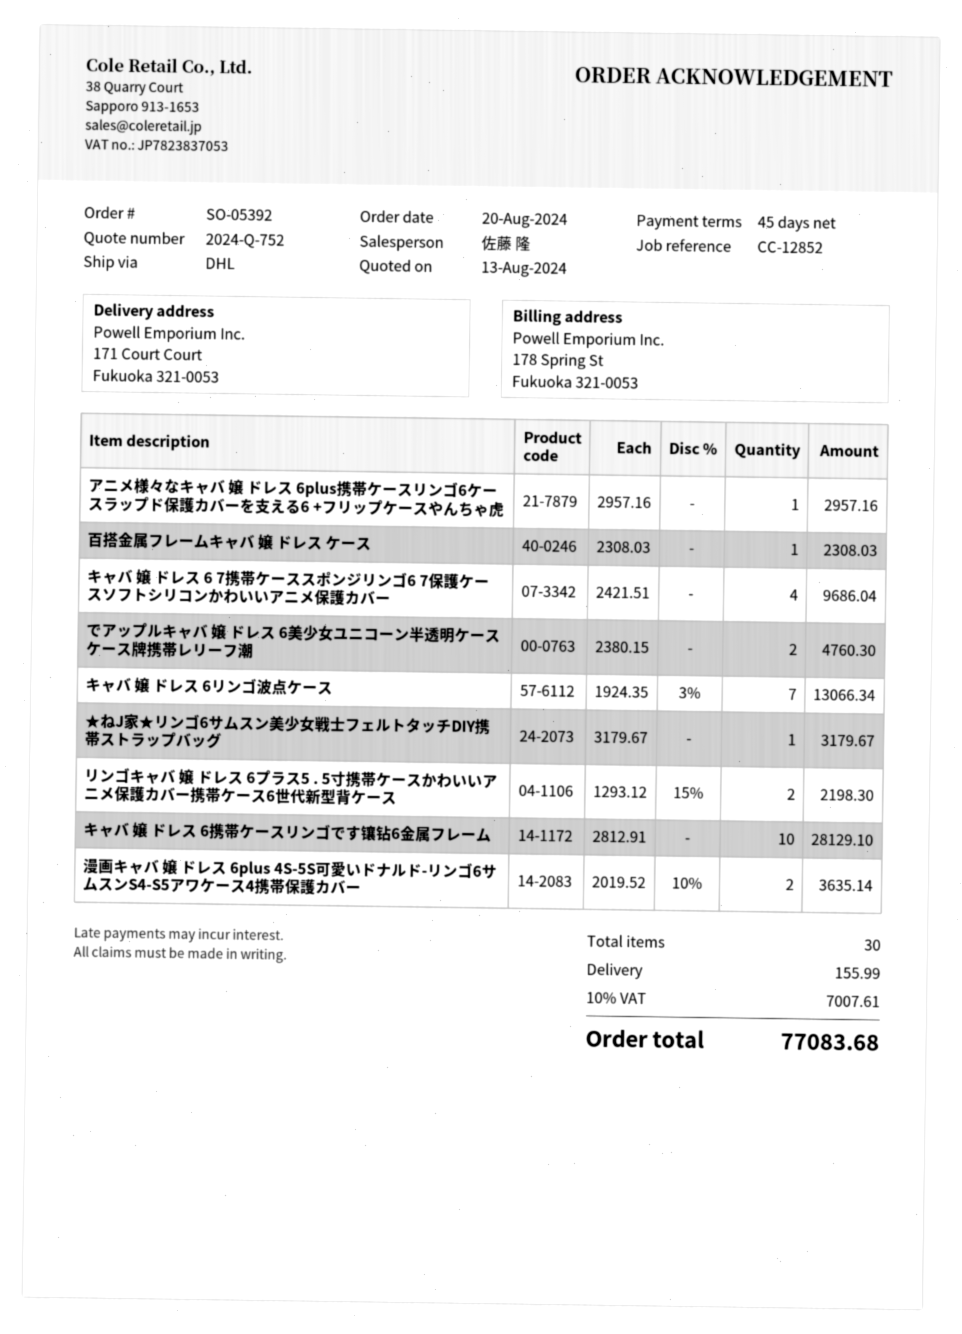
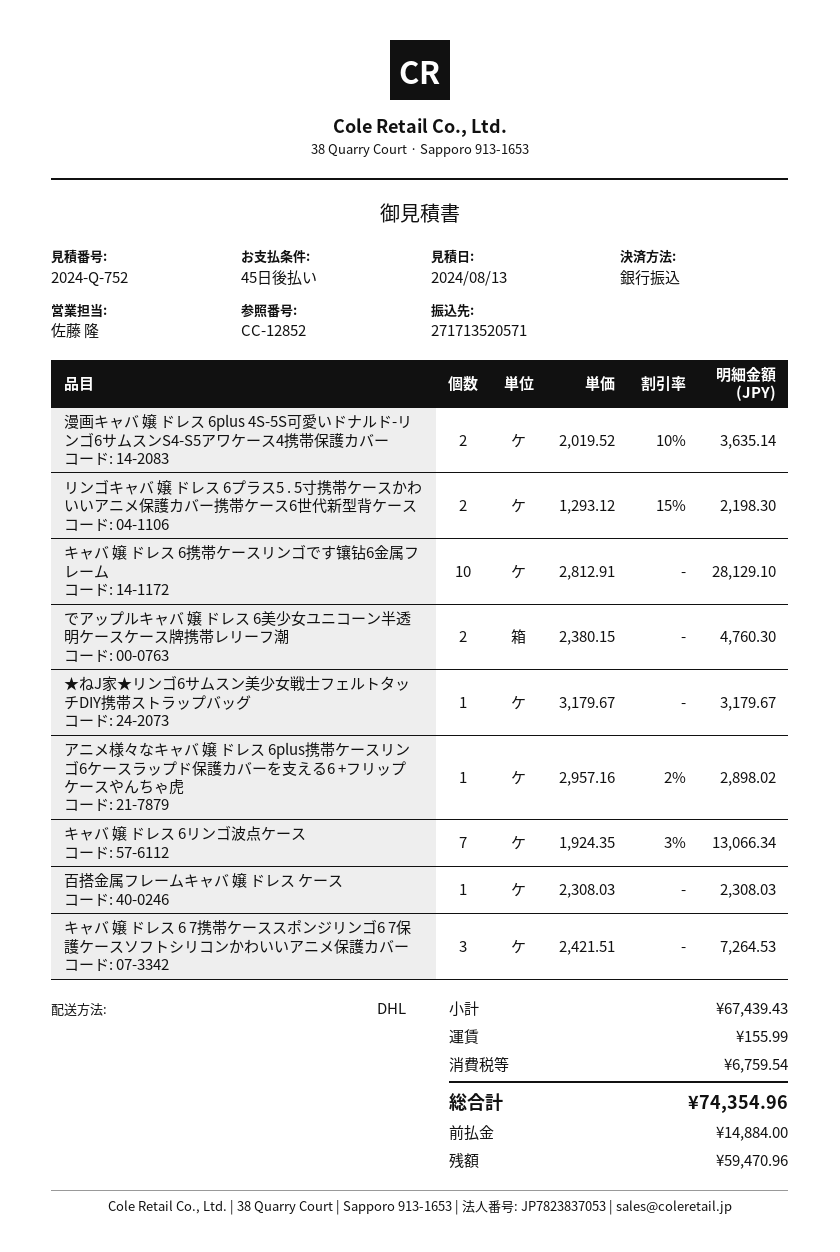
アニメ様々なキャバ 嬢 ドレス 6plus携帯ケースリンゴ6ケースラップド保護カバーを支える6 +フリップケースやんちゃ虎: 1 x 2957.16 = 2957.16 -> 1 x 2957.16 - 2% = 2898.02
キャバ 嬢 ドレス 6 7携帯ケーススポンジリンゴ6 7保護ケースソフトシリコンかわいいアニメ保護カバー: 4 x 2421.51 = 9686.04 -> 3 x 2421.51 = 7264.53
tax: 7007.61 -> 6759.54
total: 77083.68 -> 74354.96

